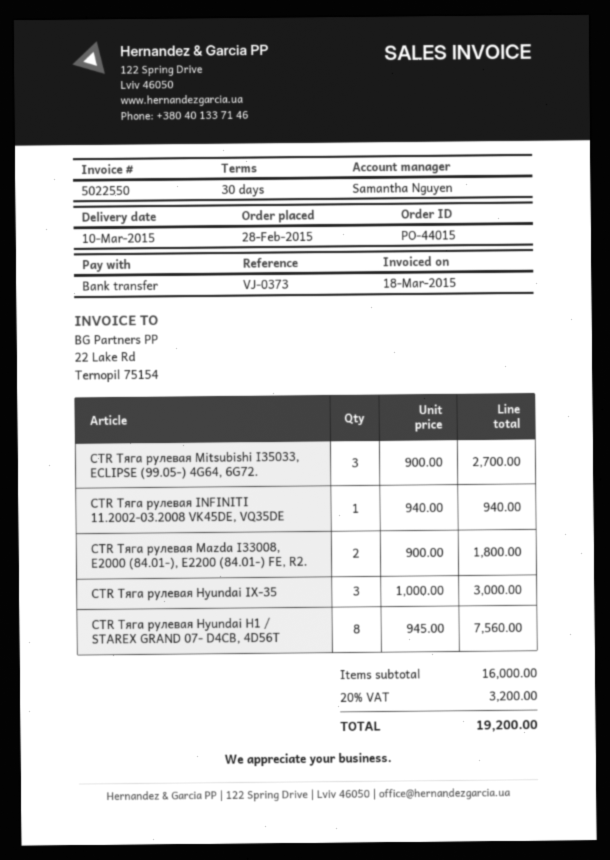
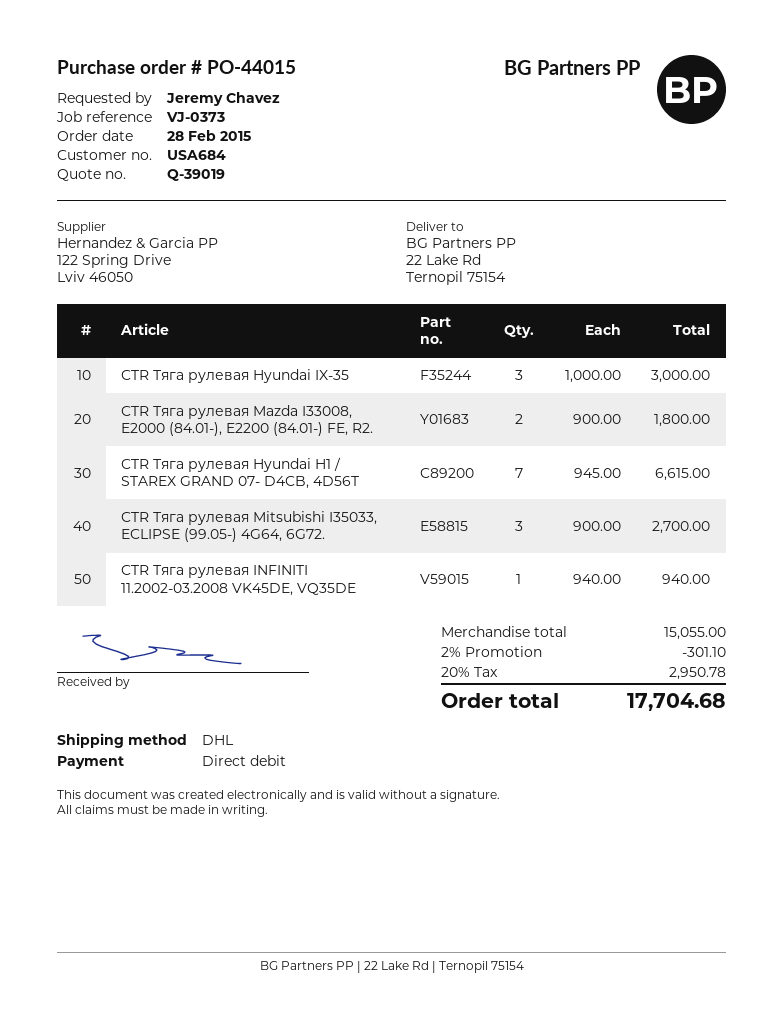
payment method: bank transfer -> direct debit
CTR Тяга рулевая Hyundai H1 / STAREX GRAND 07- D4CB, 4D56T: 8 x 945.00 = 7560.00 -> 7 x 945.00 = 6615.00
subtotal: 16000.00 -> 15055.00
discount: none -> 2% = 301.10
tax: 20% = 3200.00 -> 20% = 2950.78
total: 19200.00 -> 17704.68

